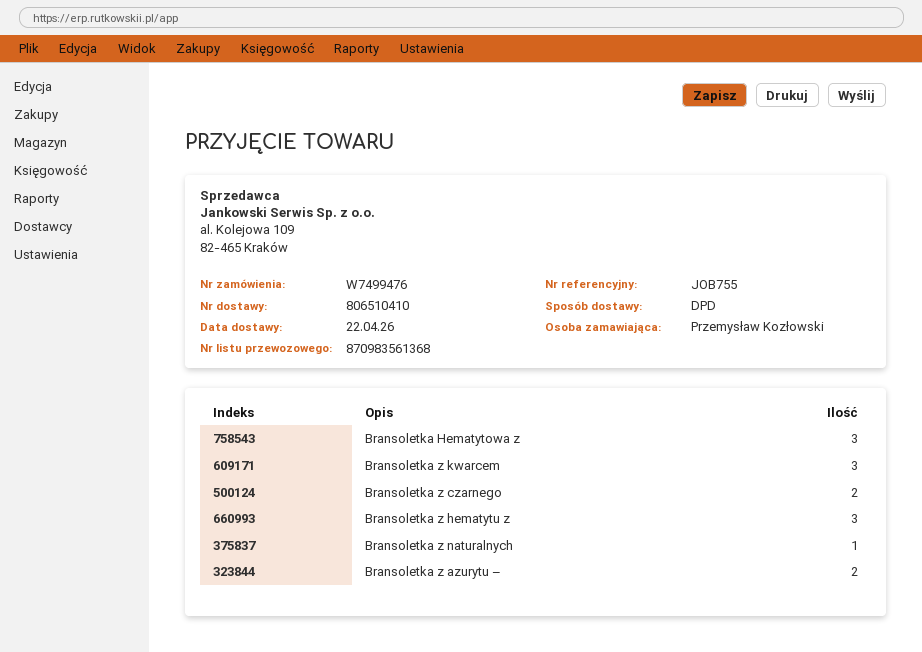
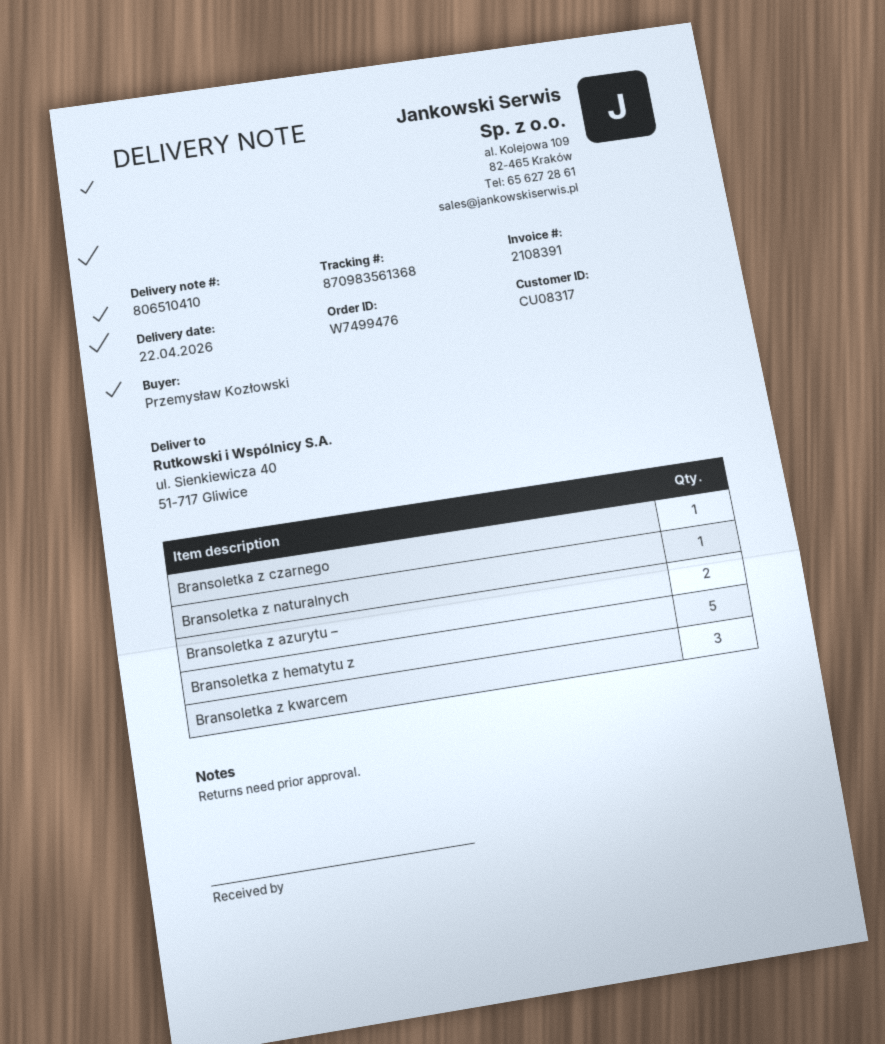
Bransoletka Hematytowa z: 3 -> none
Bransoletka z czarnego: 2 -> 1
Bransoletka z hematytu z: 3 -> 5

